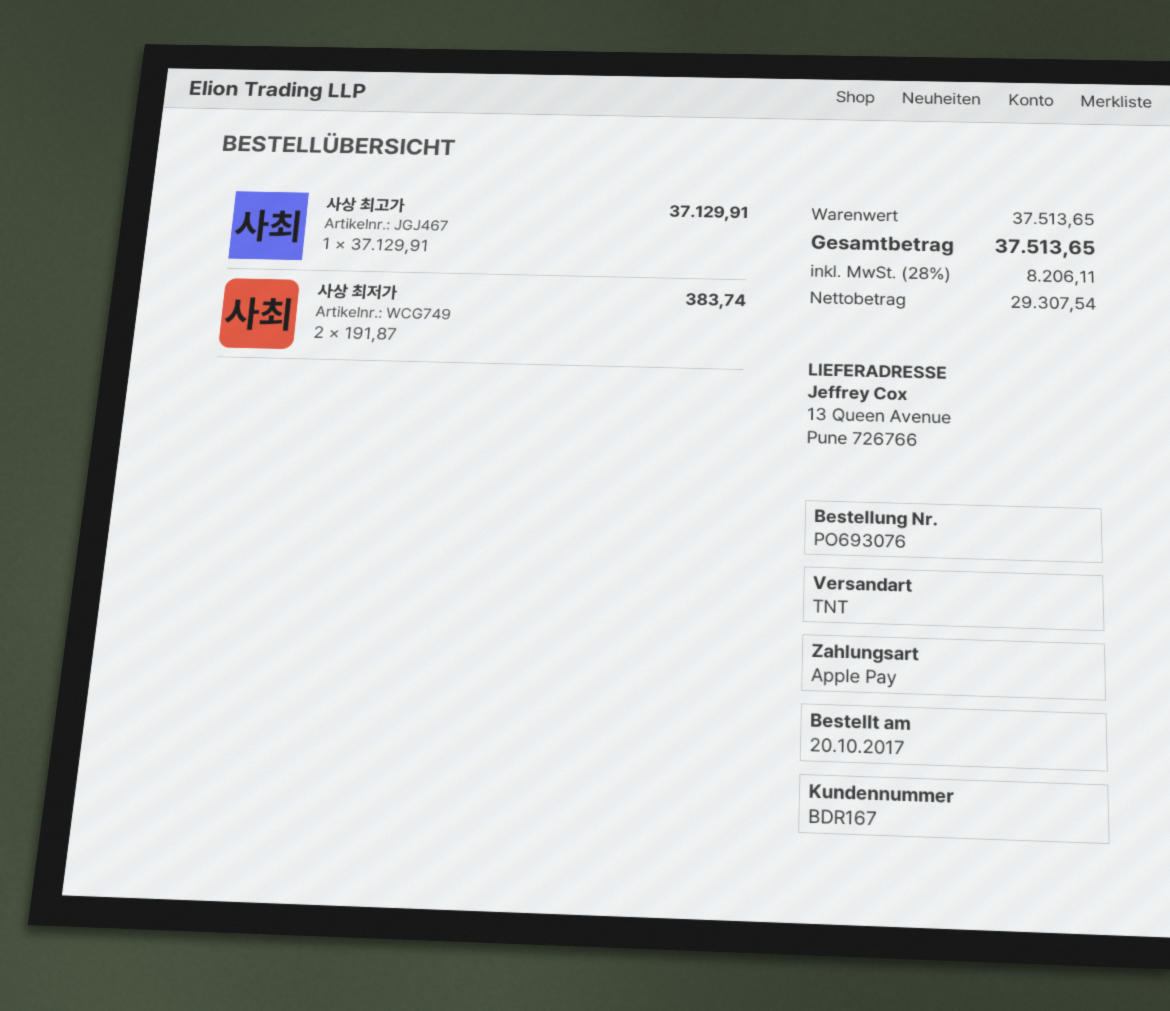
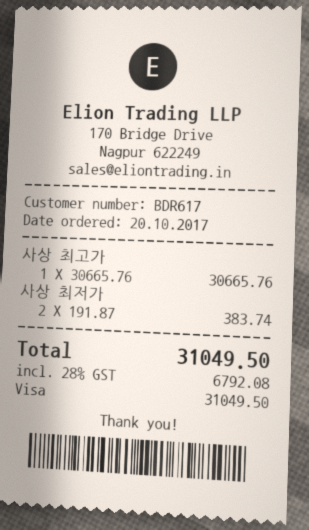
customer number: BDR167 -> BDR617
payment method: Apple Pay -> Visa
사상 최고가: 1 x 37129.91 = 37129.91 -> 1 x 30665.76 = 30665.76
tax: 28% = 8206.11 -> 28% = 6792.08
total: 37513.65 -> 31049.50

